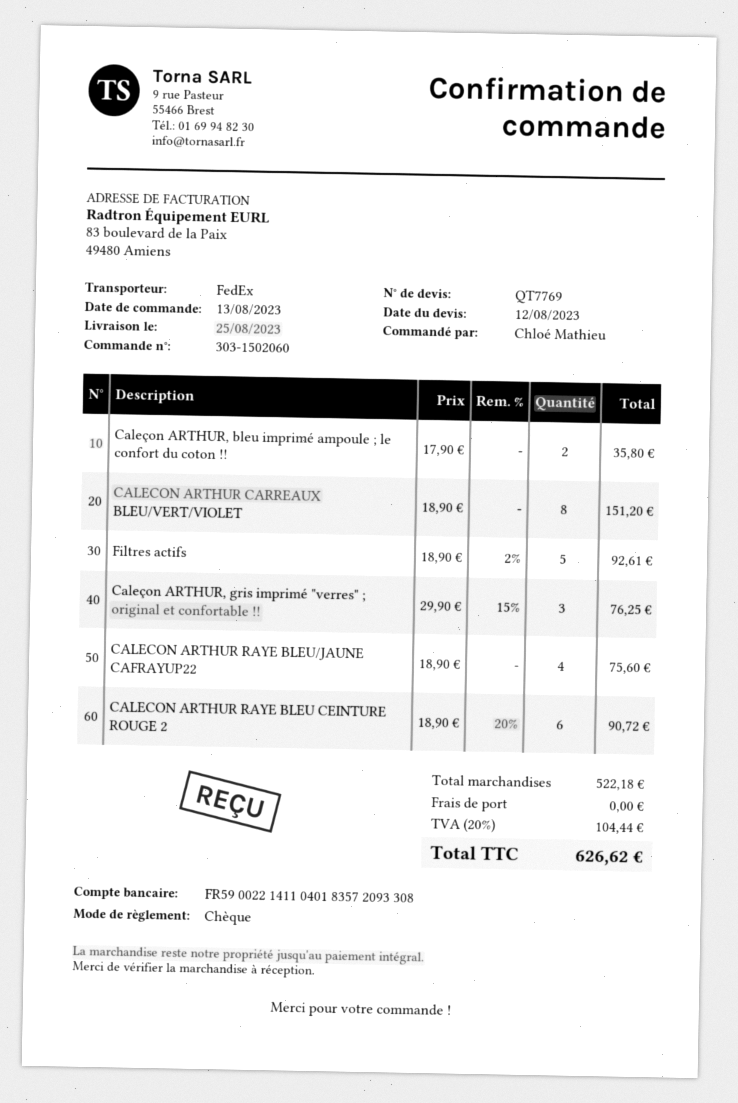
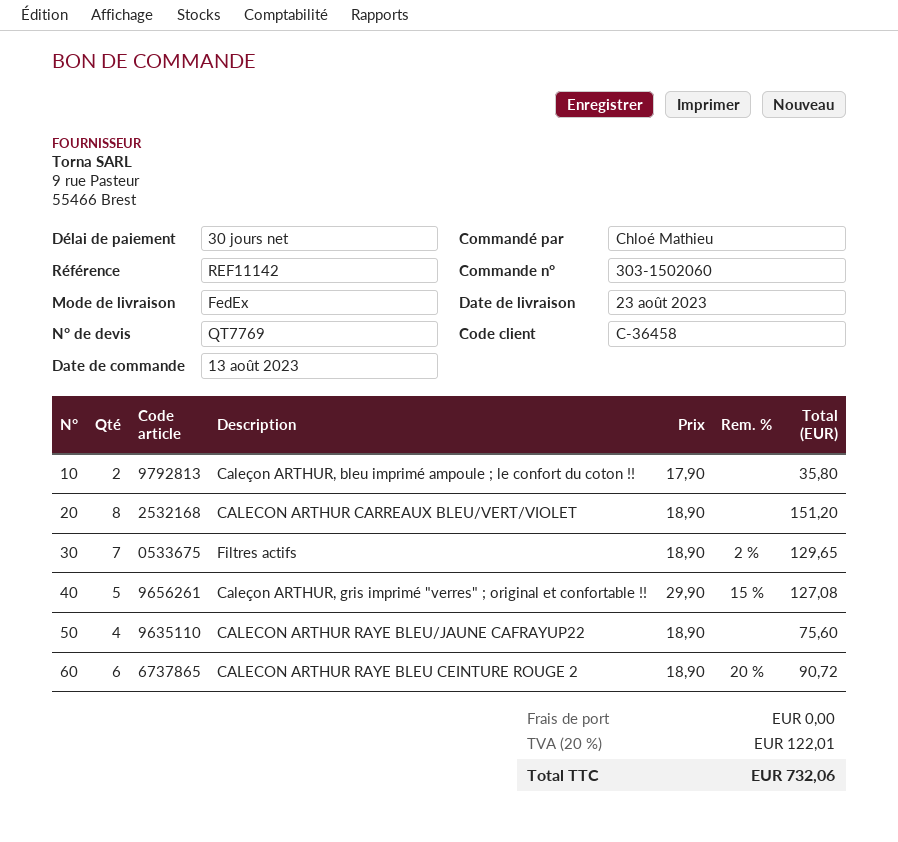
delivery date: 2023-08-25 -> 2023-08-23
Filtres actifs: 5 x 18.90 - 2% = 92.61 -> 7 x 18.90 - 2% = 129.65
Caleçon ARTHUR, gris imprimé "verres" ; original et confortable !!: 3 x 29.90 - 15% = 76.25 -> 5 x 29.90 - 15% = 127.08
tax: 20% = 104.44 -> 20% = 122.01
total: 626.62 -> 732.06

